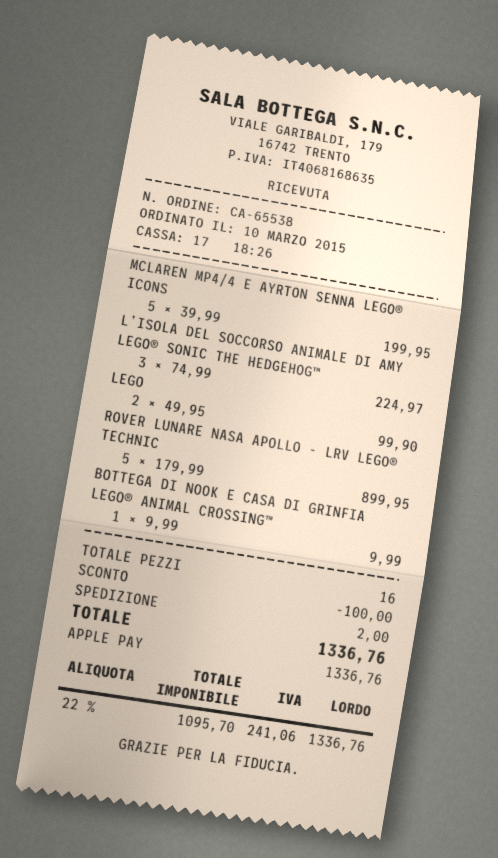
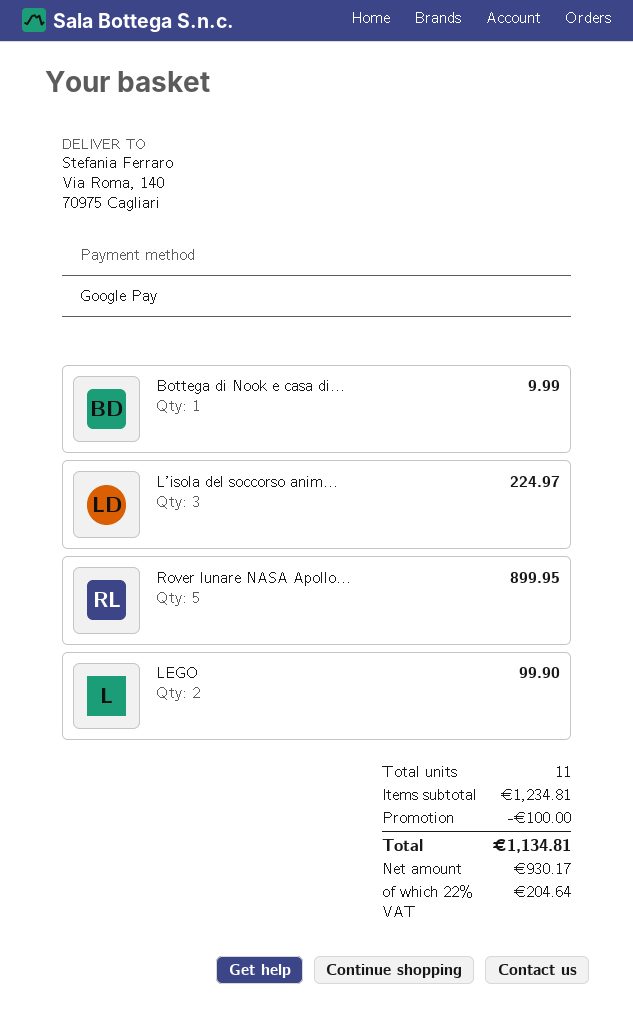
payment method: Apple Pay -> Google Pay
MCLAREN MP4/4 E AYRTON SENNA LEGO® ICONS: 5 for 199.95 -> none
total quantity: 16 -> 11
shipping: 2.00 -> none
net: 1095.70 -> 930.17
tax: 22% = 241.06 -> 22% = 204.64
total: 1336.76 -> 1134.81

